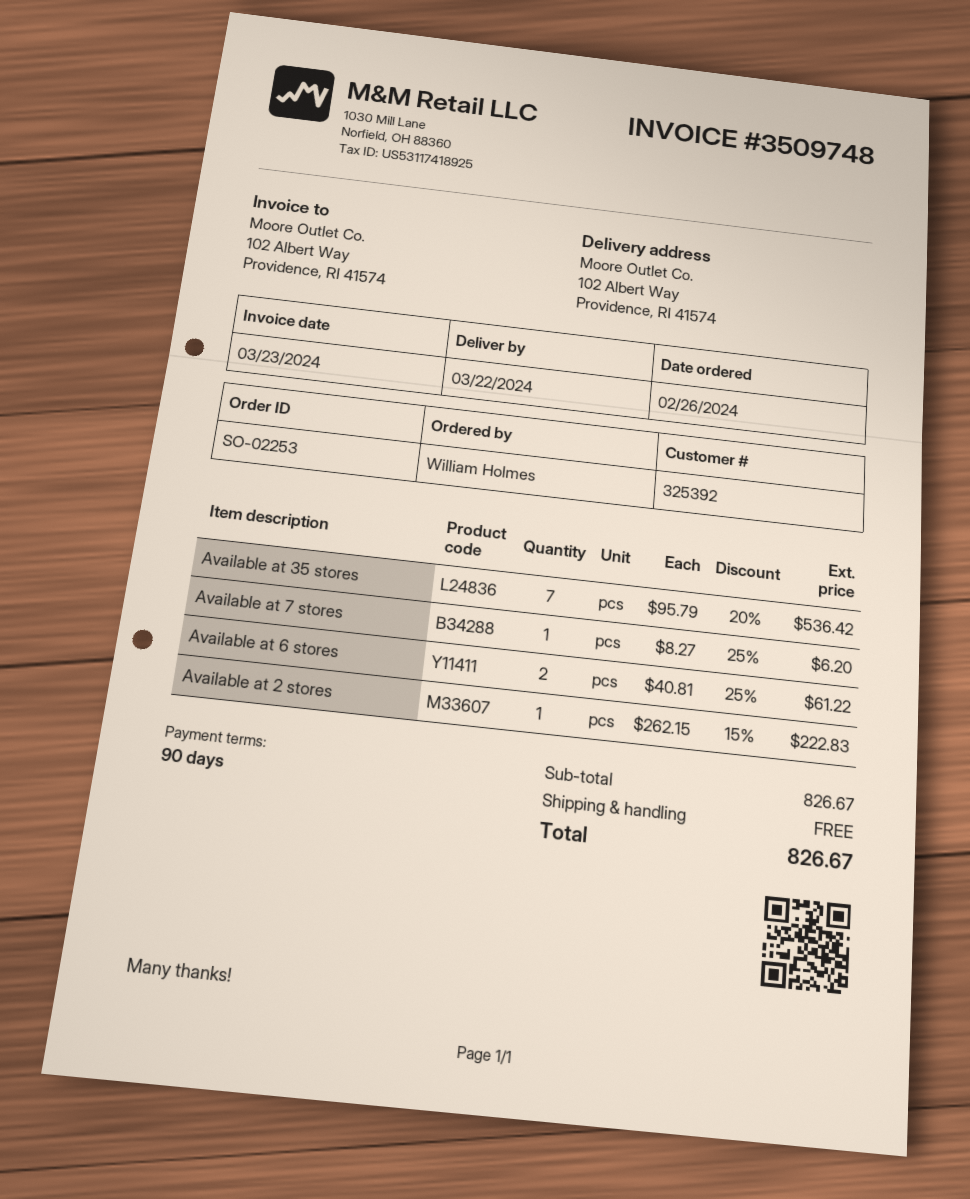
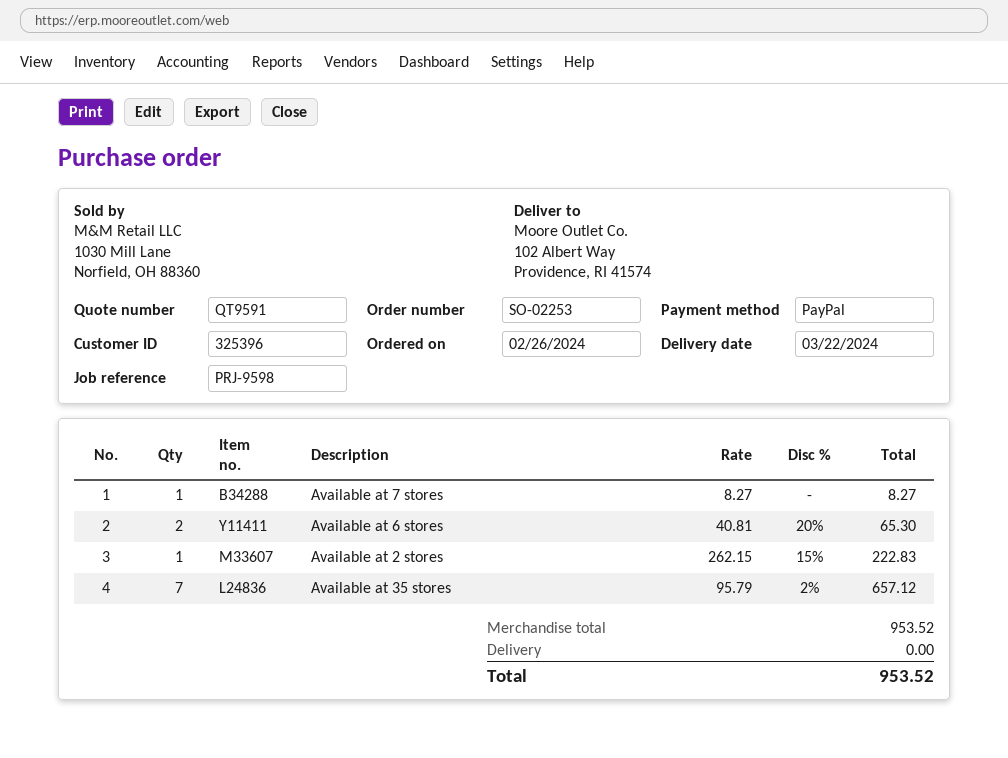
customer number: 325392 -> 325396
Available at 35 stores: 7 x 95.79 - 20% = 536.42 -> 7 x 95.79 - 2% = 657.12
Available at 7 stores: 1 x 8.27 - 25% = 6.20 -> 1 x 8.27 = 8.27
Available at 6 stores: 2 x 40.81 - 25% = 61.22 -> 2 x 40.81 - 20% = 65.30
subtotal: 826.67 -> 953.52
total: 826.67 -> 953.52

